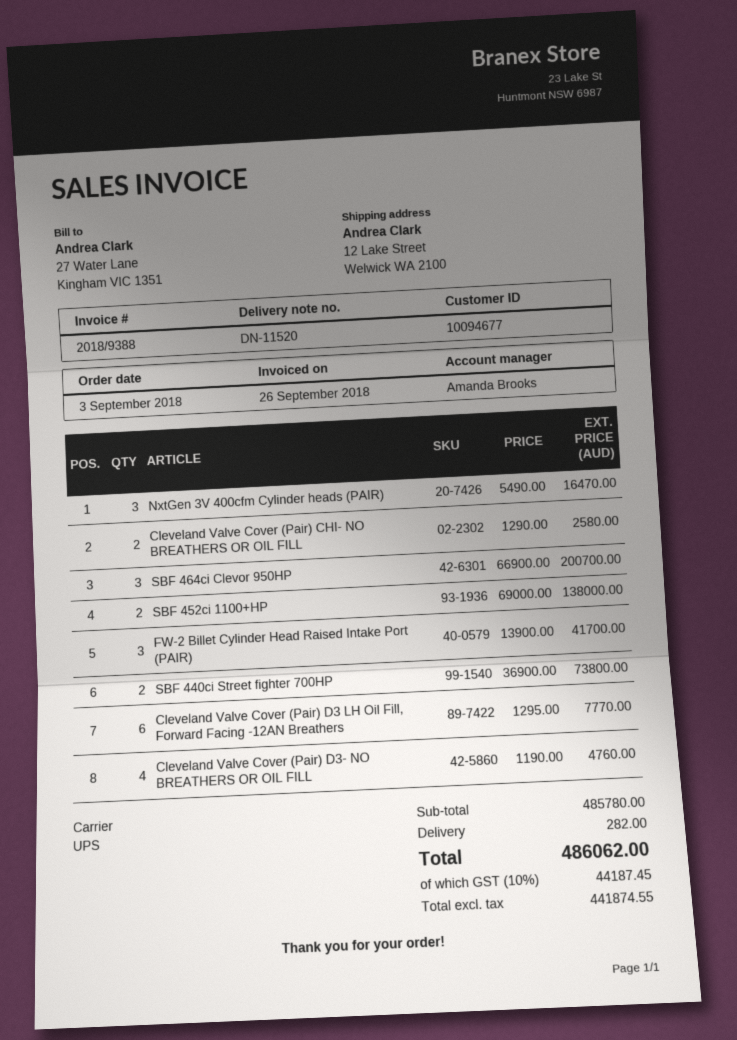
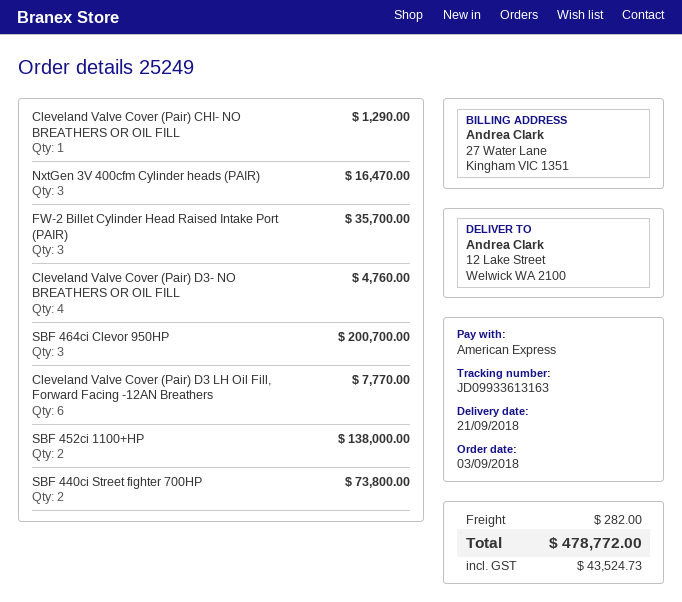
Cleveland Valve Cover (Pair) CHI- NO BREATHERS OR OIL FILL: 2 for 2580.00 -> 1 for 1290.00
FW-2 Billet Cylinder Head Raised Intake Port (PAIR): 3 for 41700.00 -> 3 for 35700.00
tax: 44187.45 -> 43524.73
total: 486062.00 -> 478772.00

